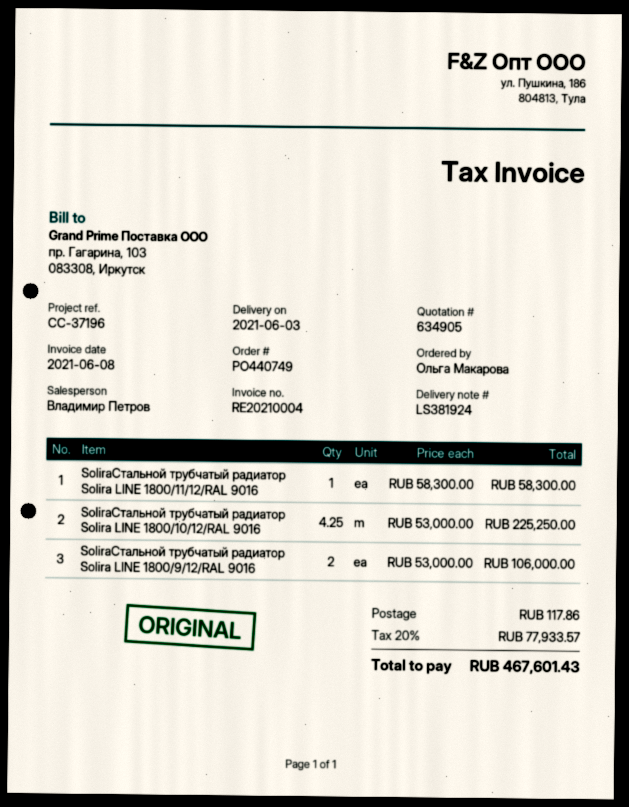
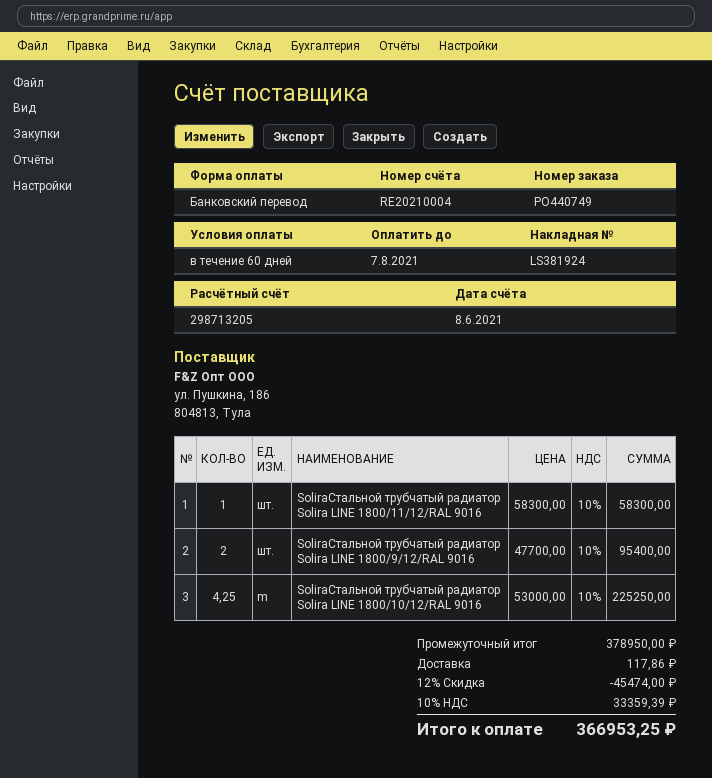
SoliraСтальной трубчатый радиатор Solira LINE 1800/9/12/RAL 9016: 2 x 53000.00 = 106000.00 -> 2 x 47700.00 = 95400.00
discount: none -> 12% = 45474.00
tax: 20% = 77933.57 -> 10% = 33359.39
total: 467601.43 -> 366953.25

